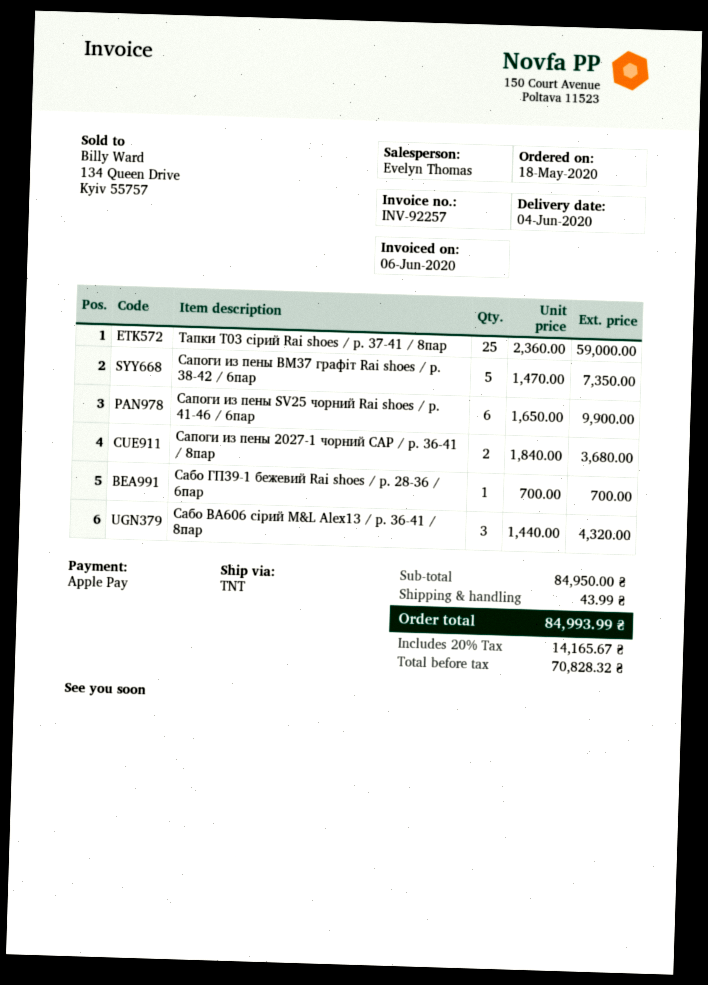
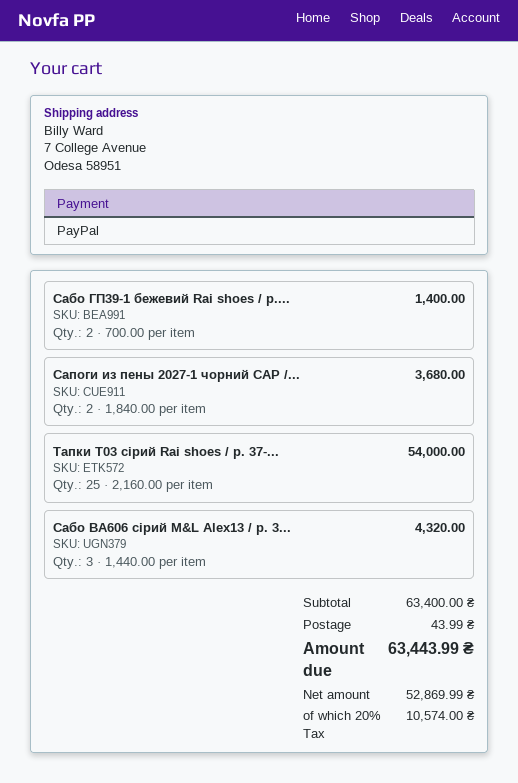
payment method: Apple Pay -> PayPal
Тапки Т03 сірий Rai shoes / p. 37-41 / 8пар: 25 x 2360.00 = 59000.00 -> 25 x 2160.00 = 54000.00
Сапоги из пены BM37 графіт Rai shoes / p. 38-42 / 6пар: 5 x 1470.00 = 7350.00 -> none
Сапоги из пены SV25 чорний Rai shoes / p. 41-46 / 6пар: 6 x 1650.00 = 9900.00 -> none
Сабо ГП39-1 бежевий Rai shoes / p. 28-36 / 6пар: 1 x 700.00 = 700.00 -> 2 x 700.00 = 1400.00
subtotal: 84950.00 -> 63400.00
net: 70828.32 -> 52869.99
tax: 20% = 14165.67 -> 20% = 10574.00
total: 84993.99 -> 63443.99

